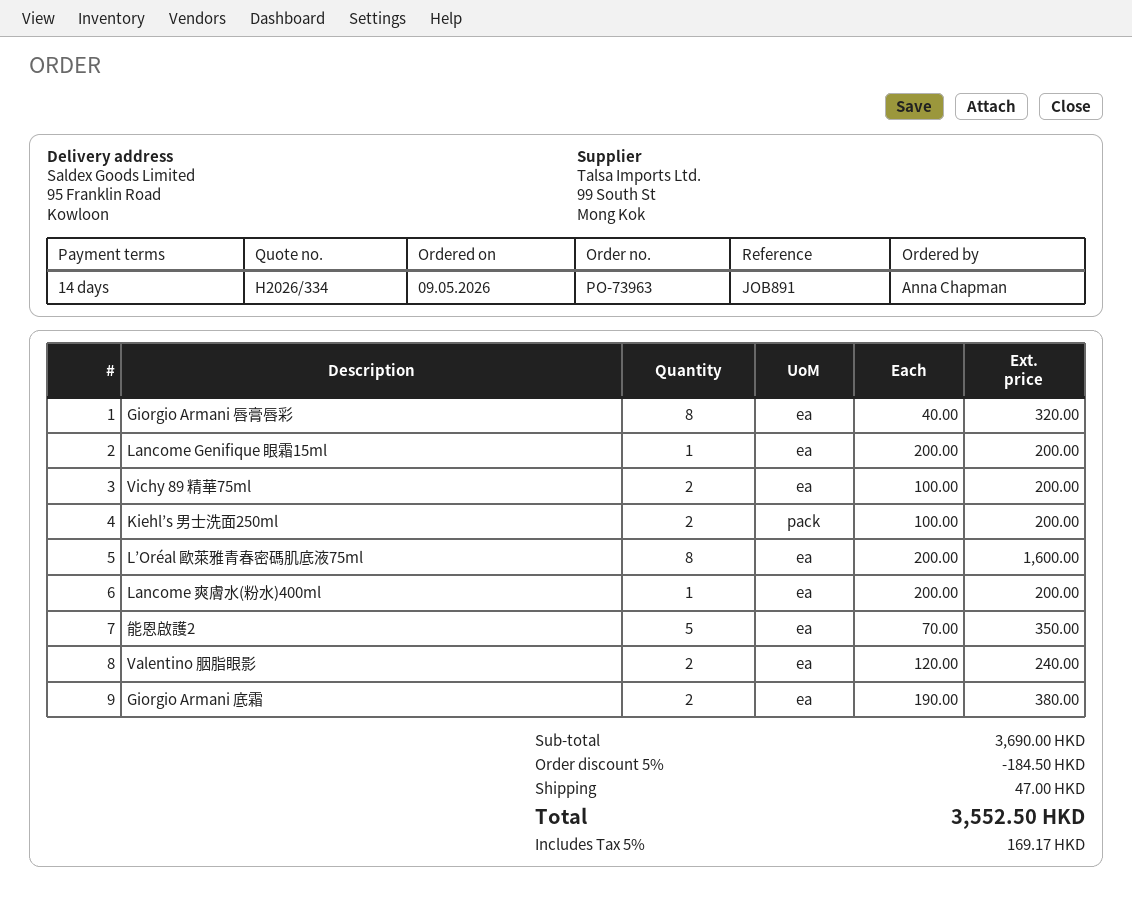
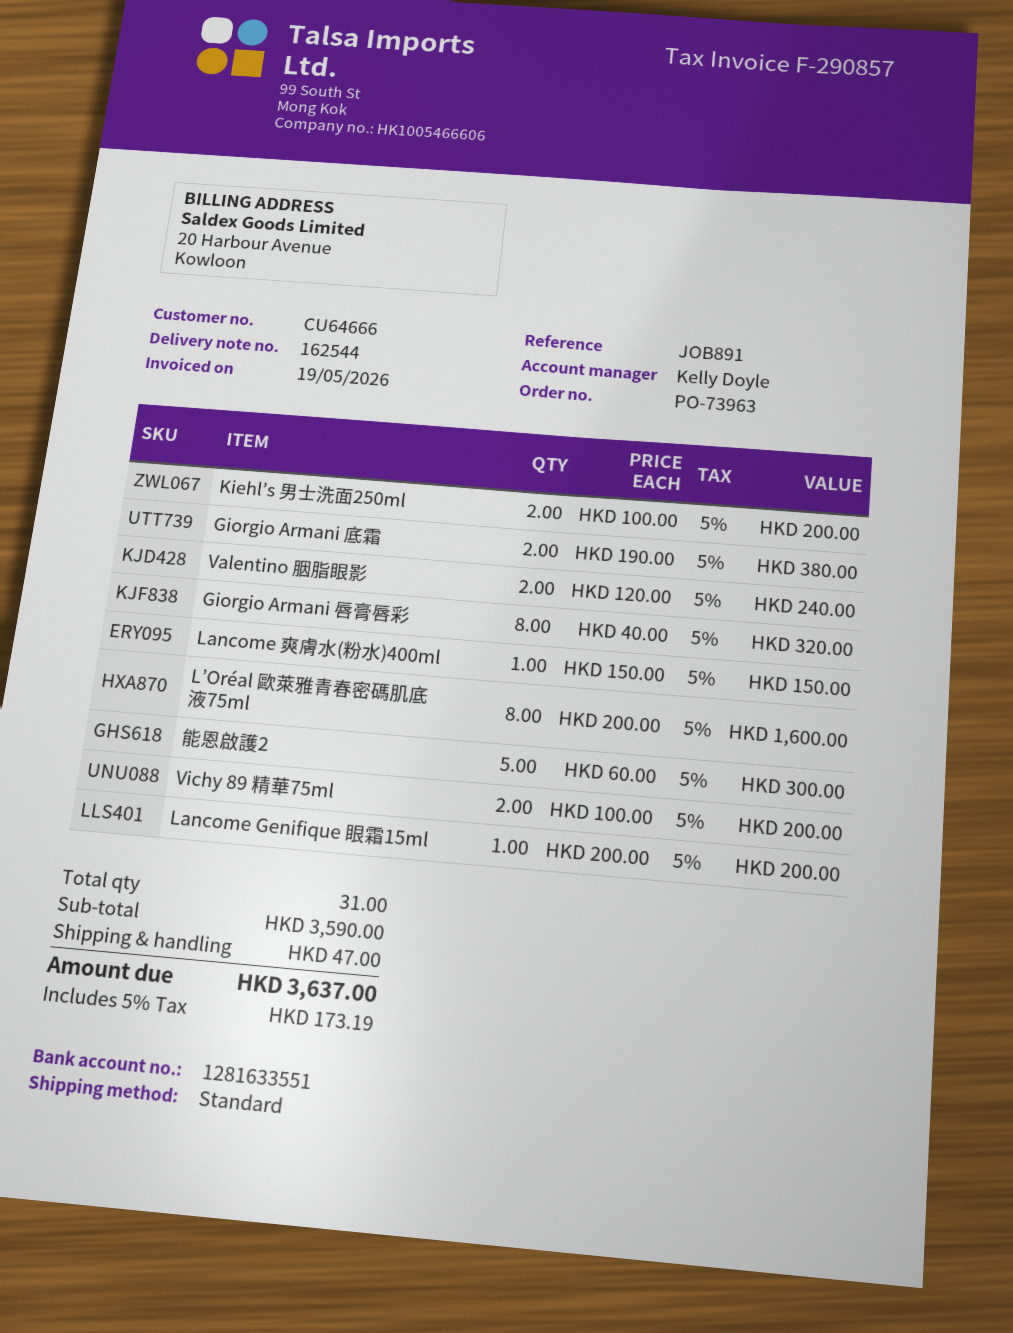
Lancome 爽膚水(粉水)400ml: 1 x 200.00 = 200.00 -> 1 x 150.00 = 150.00
能恩啟護2: 5 x 70.00 = 350.00 -> 5 x 60.00 = 300.00
subtotal: 3690.00 -> 3590.00
discount: 5% = 184.50 -> none
tax: 5% = 169.17 -> 5% = 173.19
total: 3552.50 -> 3637.00

